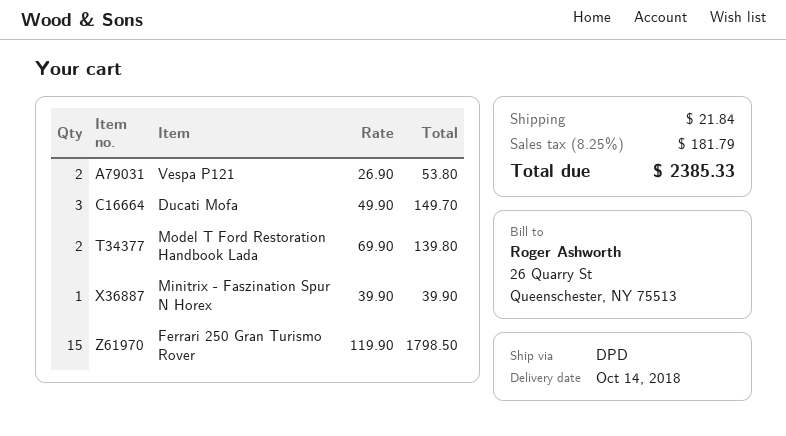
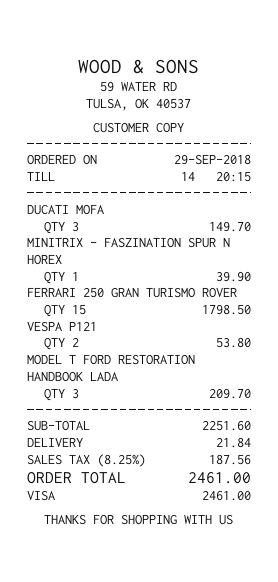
Model T Ford Restoration Handbook Lada: 2 for 139.80 -> 3 for 209.70
tax: 8.25% = 181.79 -> 8.25% = 187.56
total: 2385.33 -> 2461.00

